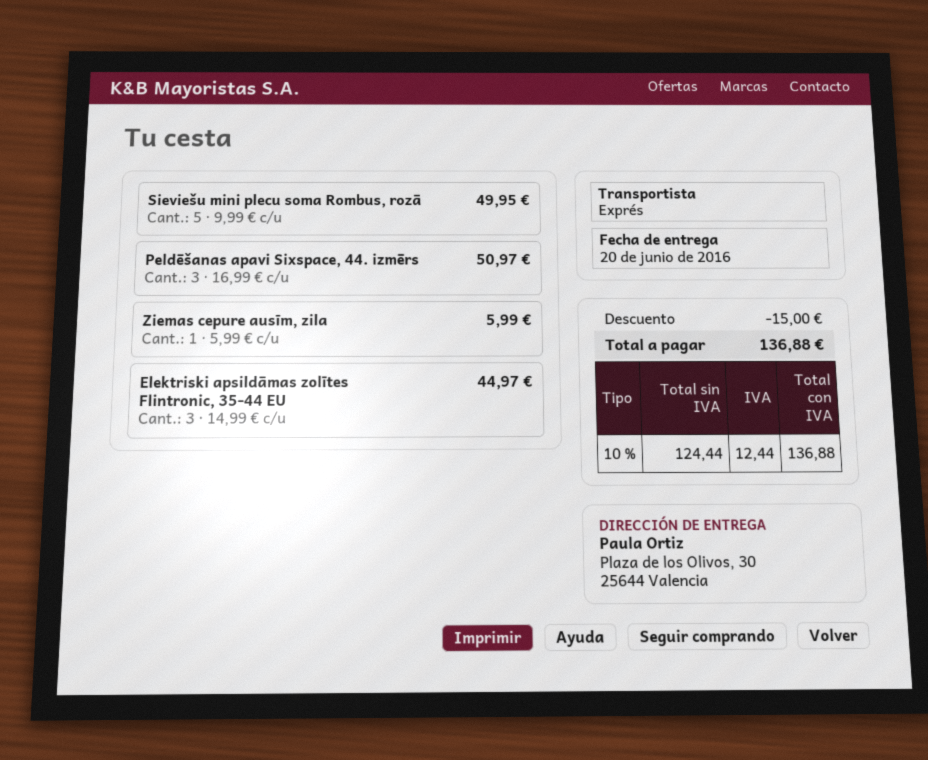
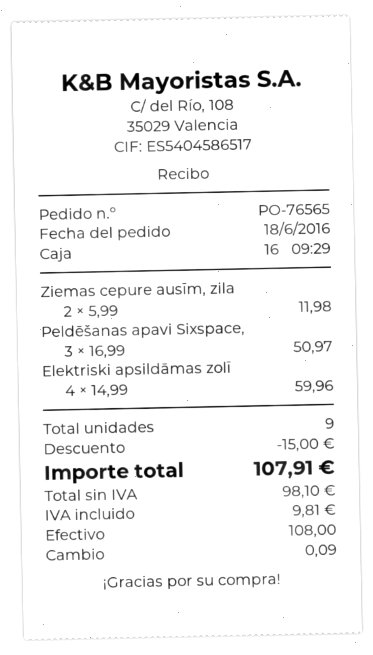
Sieviešu mini plecu soma Rombus, rozā: 5 x 9.99 = 49.95 -> none
Ziemas cepure ausīm, zila: 1 x 5.99 = 5.99 -> 2 x 5.99 = 11.98
Elektriski apsildāmas zolītes Flintronic, 35-44 EU: 3 x 14.99 = 44.97 -> 4 x 14.99 = 59.96
net: 124.44 -> 98.10
tax: 12.44 -> 9.81
total: 136.88 -> 107.91

